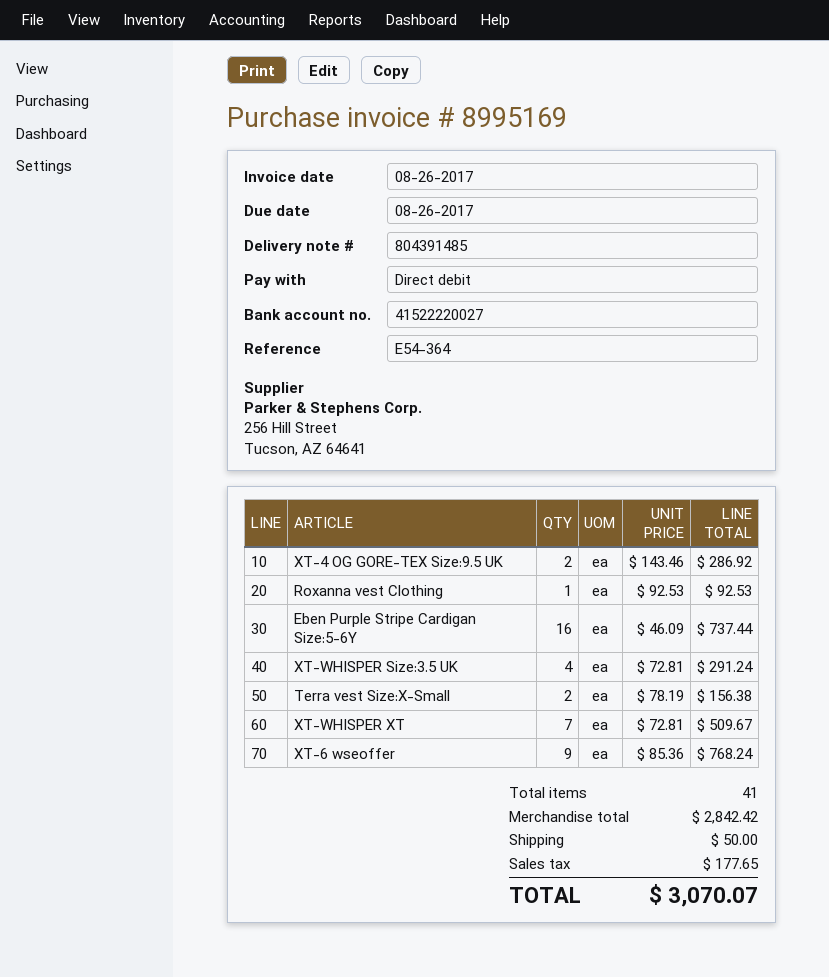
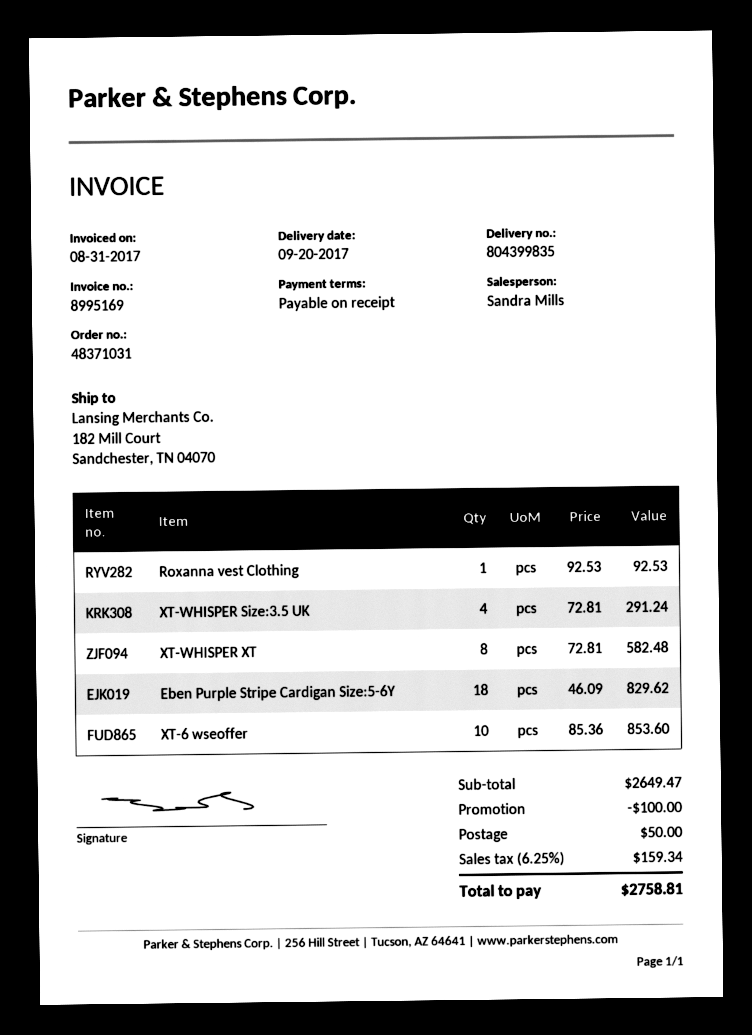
delivery note number: 804391485 -> 804399835
invoice date: 2017-08-26 -> 2017-08-31
XT-4 OG GORE-TEX Size:9.5 UK: 2 x 143.46 = 286.92 -> none
Eben Purple Stripe Cardigan Size:5-6Y: 16 x 46.09 = 737.44 -> 18 x 46.09 = 829.62
Terra vest Size:X-Small: 2 x 78.19 = 156.38 -> none
XT-WHISPER XT: 7 x 72.81 = 509.67 -> 8 x 72.81 = 582.48
XT-6 wseoffer: 9 x 85.36 = 768.24 -> 10 x 85.36 = 853.60
subtotal: 2842.42 -> 2649.47
discount: none -> 100.00
tax: 177.65 -> 159.34
total: 3070.07 -> 2758.81

